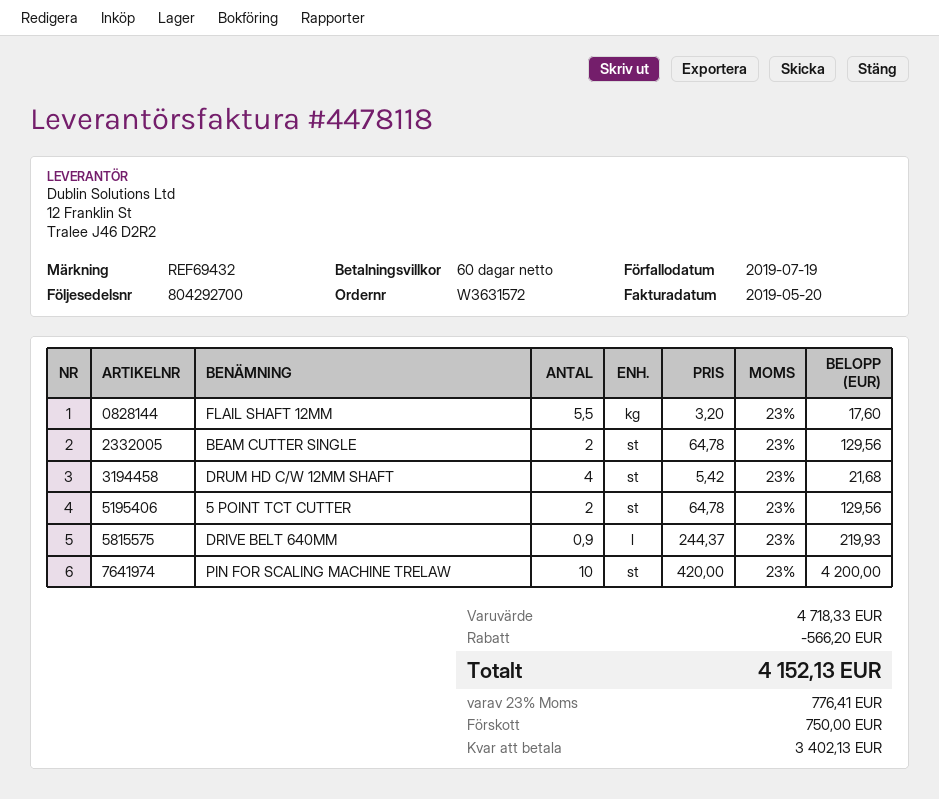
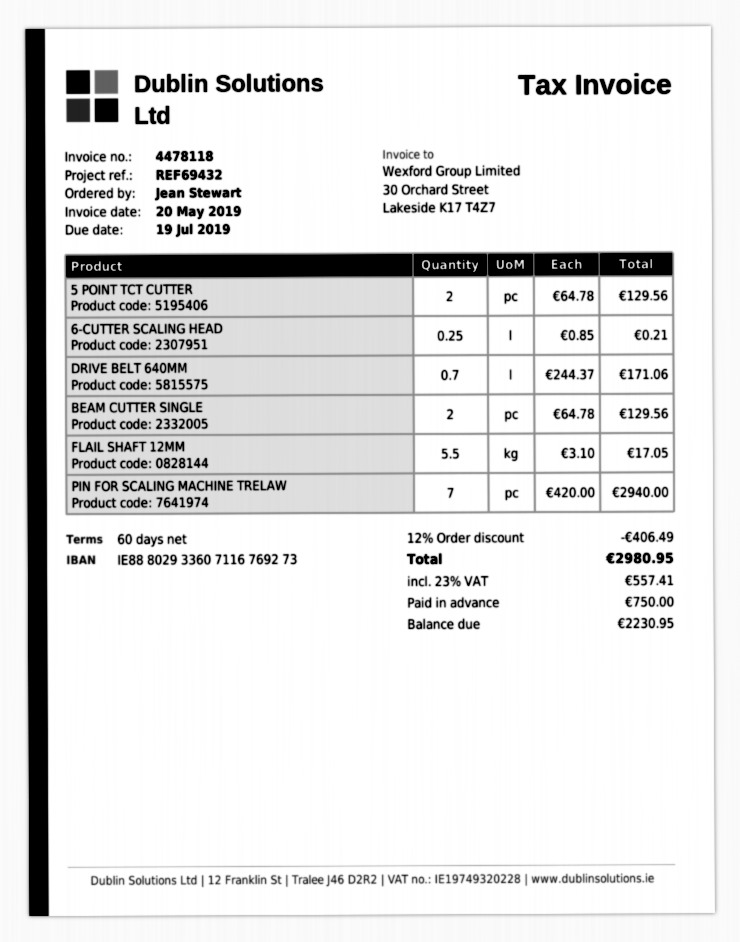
FLAIL SHAFT 12MM: 5.5 x 3.20 = 17.60 -> 5.5 x 3.10 = 17.05
DRUM HD C/W 12MM SHAFT: 4 x 5.42 = 21.68 -> none
DRIVE BELT 640MM: 0.9 x 244.37 = 219.93 -> 0.7 x 244.37 = 171.06
PIN FOR SCALING MACHINE TRELAW: 10 x 420.00 = 4200.00 -> 7 x 420.00 = 2940.00
6-CUTTER SCALING HEAD: none -> 0.25 x 0.85 = 0.21
discount: 566.20 -> 406.49
tax: 23% = 776.41 -> 23% = 557.41
total: 4152.13 -> 2980.95
balance: 3402.13 -> 2230.95

